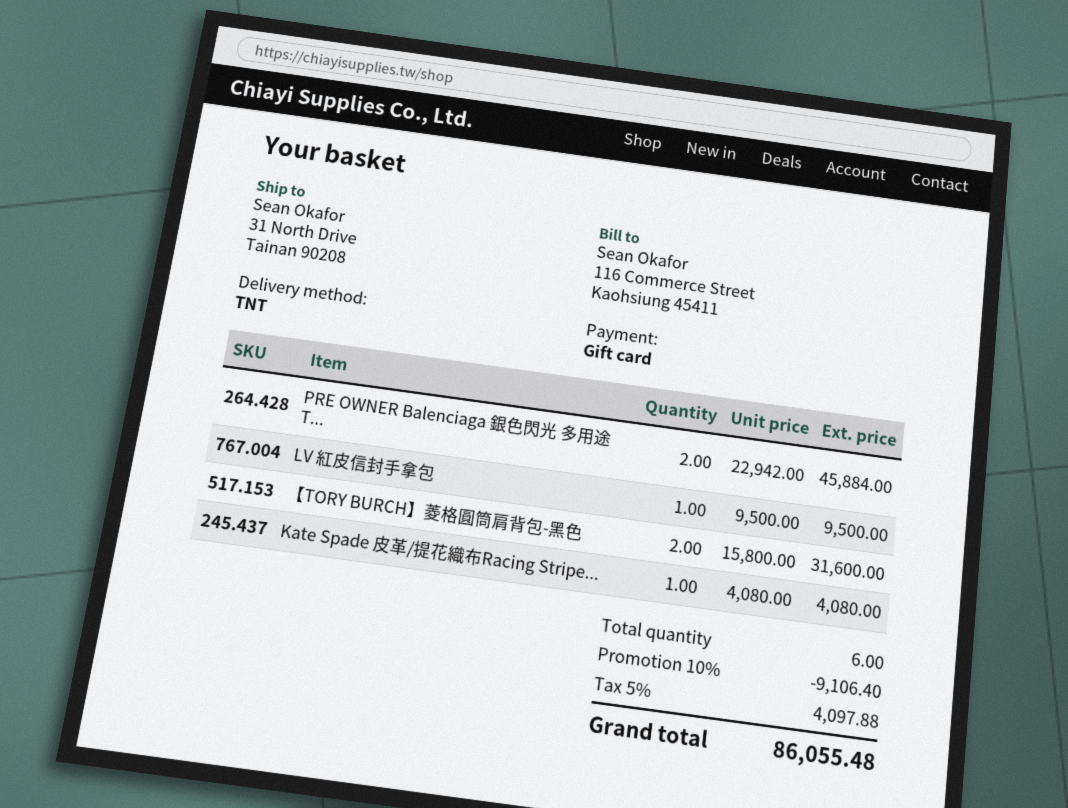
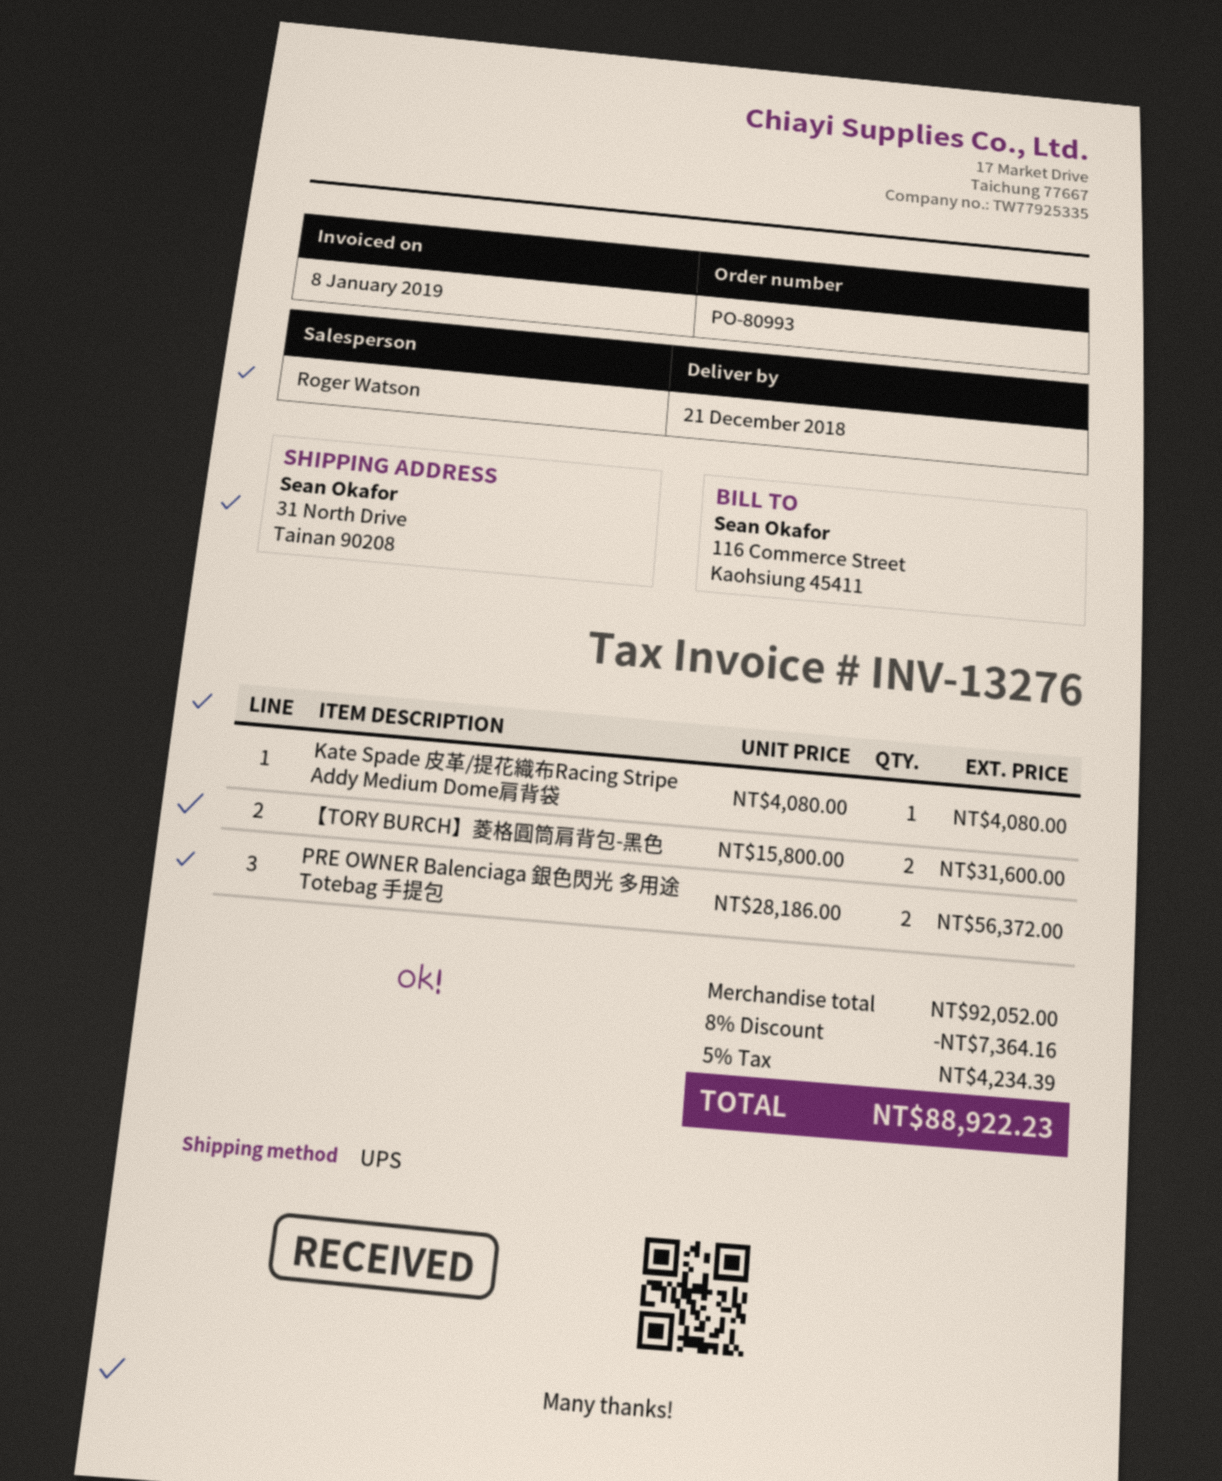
shipping method: TNT -> UPS
PRE OWNER Balenciaga 銀色閃光 多用途 T...: 2 x 22942.00 = 45884.00 -> 2 x 28186.00 = 56372.00
LV 紅皮信封手拿包: 1 x 9500.00 = 9500.00 -> none
discount: 10% = 9106.40 -> 8% = 7364.16
tax: 5% = 4097.88 -> 5% = 4234.39
total: 86055.48 -> 88922.23

